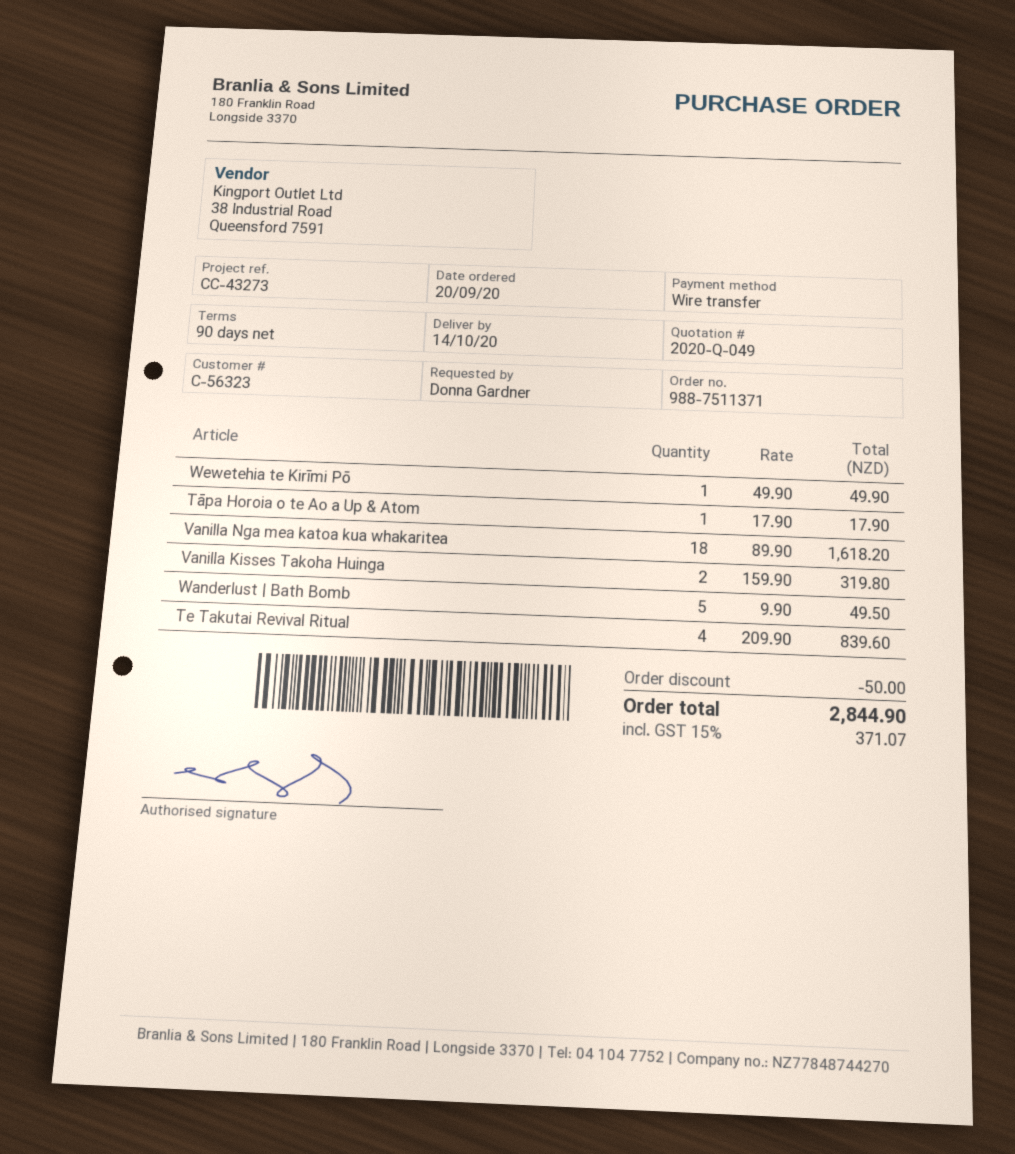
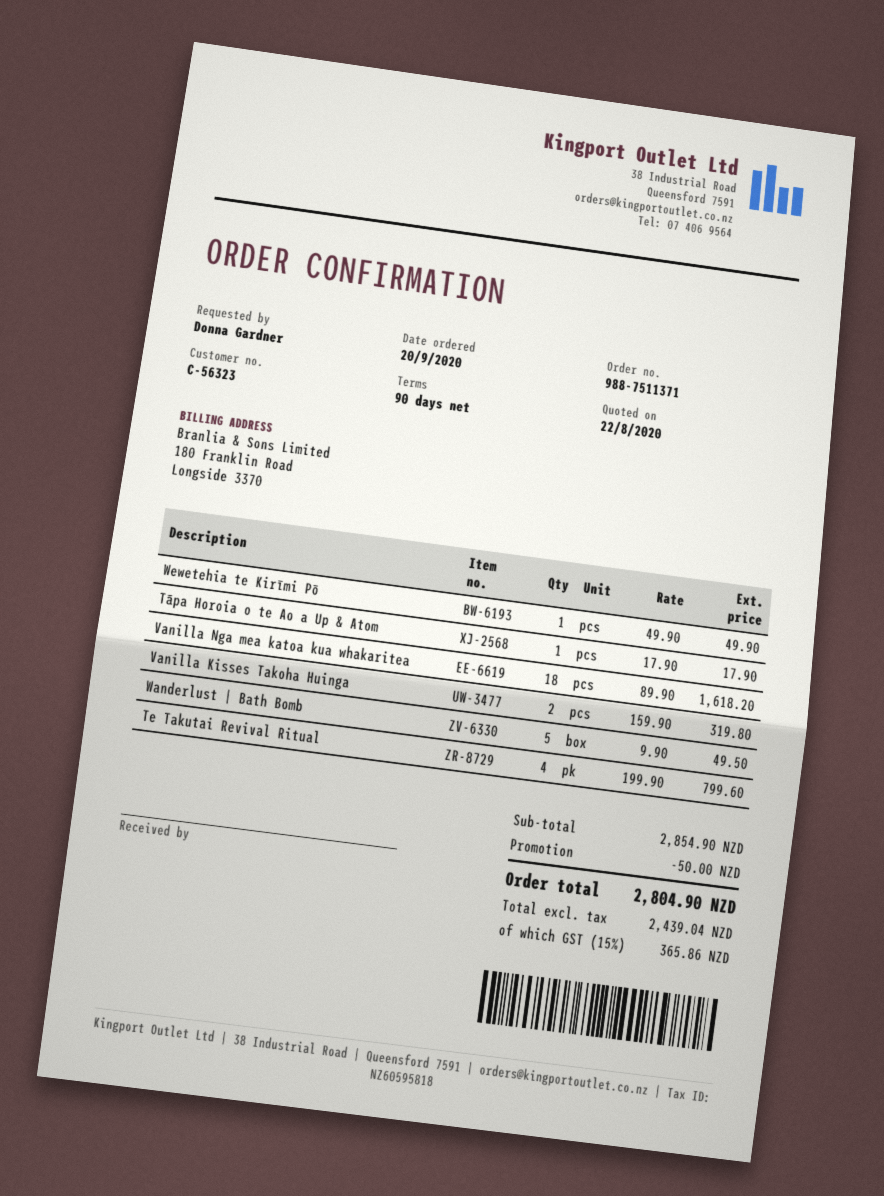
Te Takutai Revival Ritual: 4 x 209.90 = 839.60 -> 4 x 199.90 = 799.60
tax: 15% = 371.07 -> 15% = 365.86
total: 2844.90 -> 2804.90

